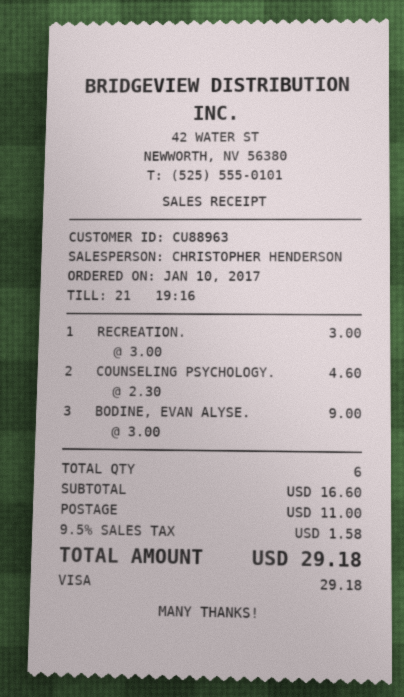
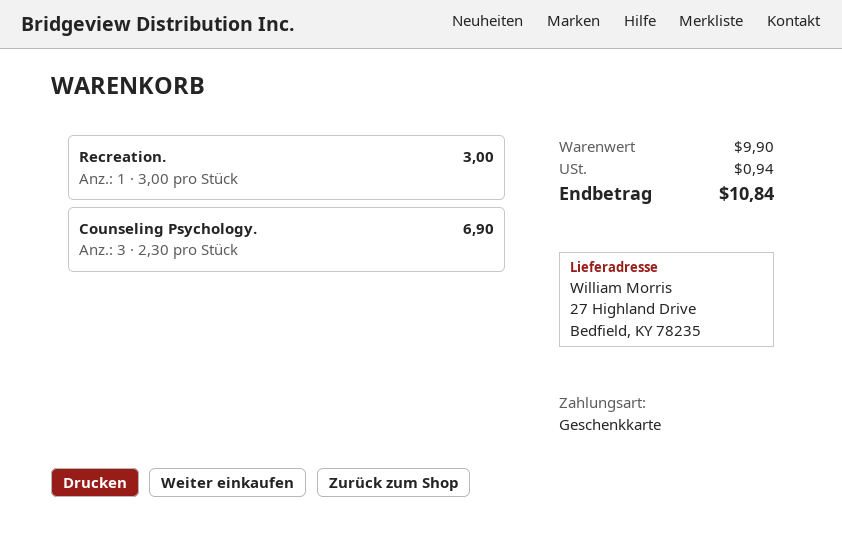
payment method: Visa -> gift card
COUNSELING PSYCHOLOGY.: 2 x 2.30 = 4.60 -> 3 x 2.30 = 6.90
BODINE, EVAN ALYSE.: 3 x 3.00 = 9.00 -> none
subtotal: 16.60 -> 9.90
shipping: 11.00 -> none
tax: 1.58 -> 0.94
total: 29.18 -> 10.84

